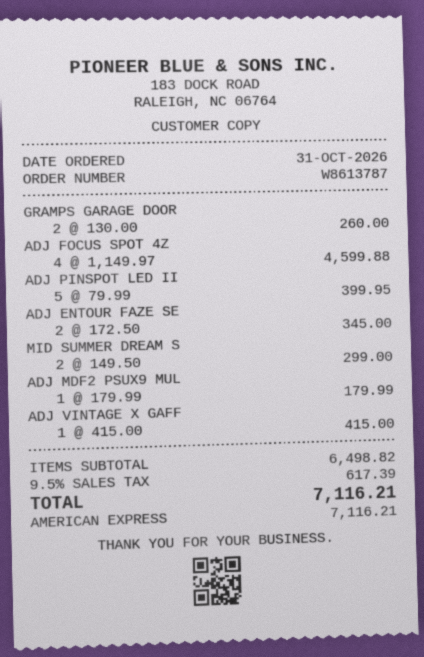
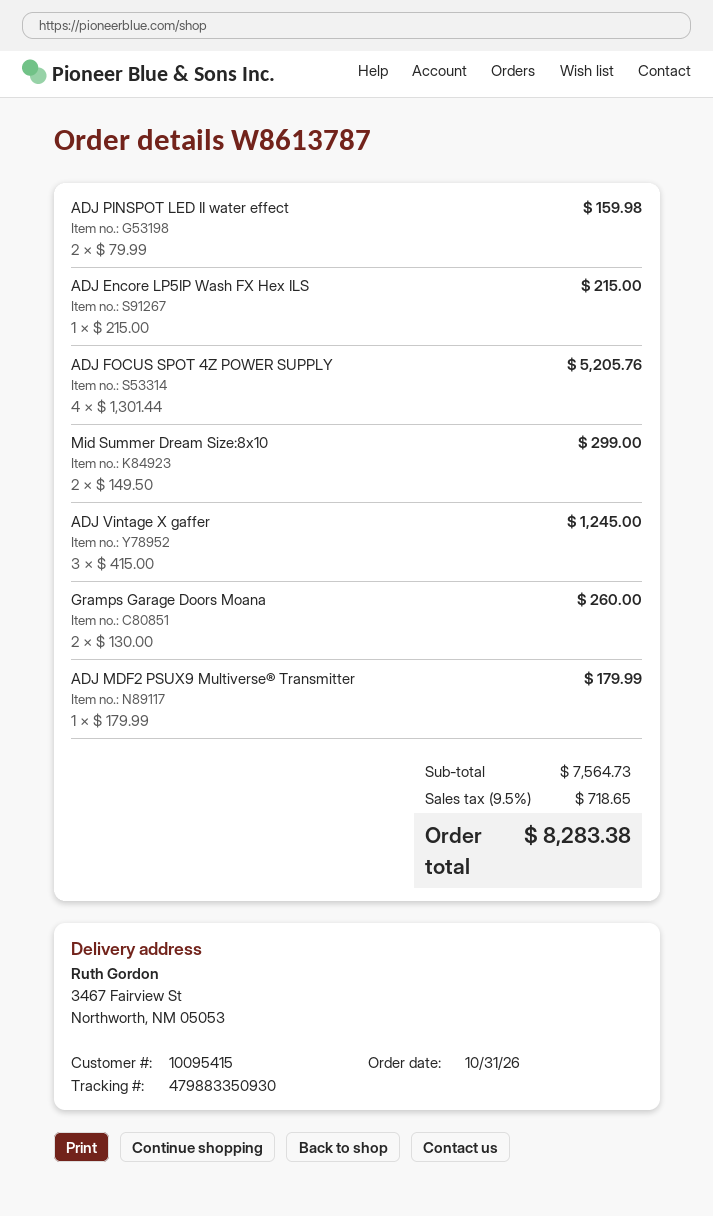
ADJ FOCUS SPOT 4Z: 4 x 1149.97 = 4599.88 -> 4 x 1301.44 = 5205.76
ADJ PINSPOT LED II: 5 x 79.99 = 399.95 -> 2 x 79.99 = 159.98
ADJ ENTOUR FAZE SE: 2 x 172.50 = 345.00 -> none
ADJ VINTAGE X GAFF: 1 x 415.00 = 415.00 -> 3 x 415.00 = 1245.00
ADJ Encore LP5IP Wash FX Hex ILS: none -> 1 x 215.00 = 215.00
subtotal: 6498.82 -> 7564.73
tax: 9.5% = 617.39 -> 9.5% = 718.65
total: 7116.21 -> 8283.38

